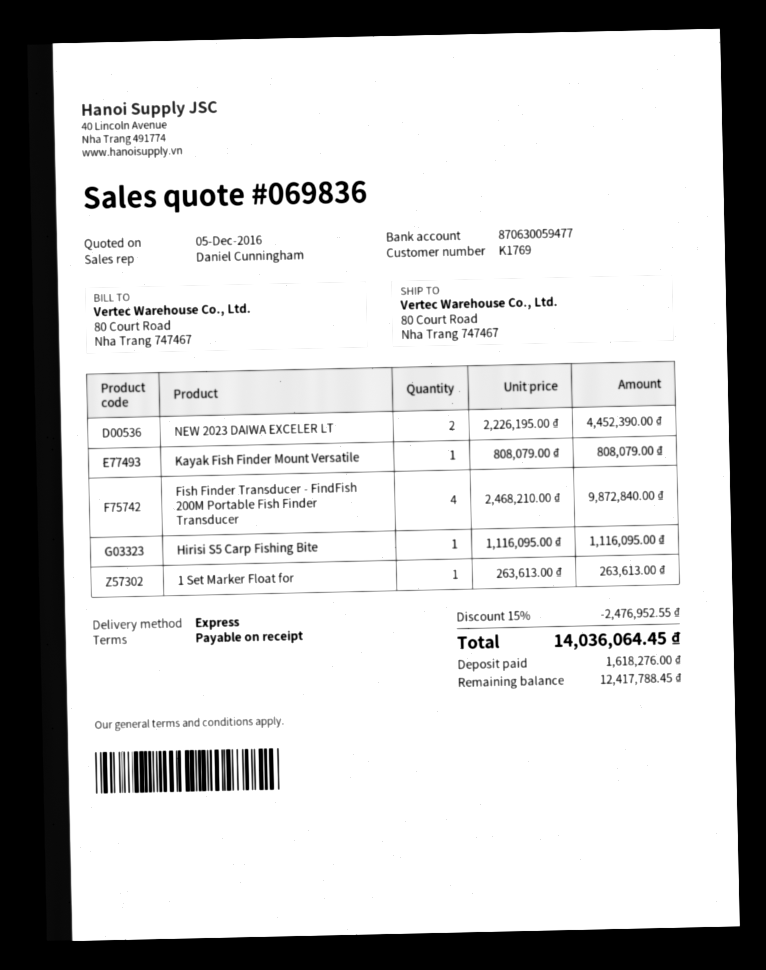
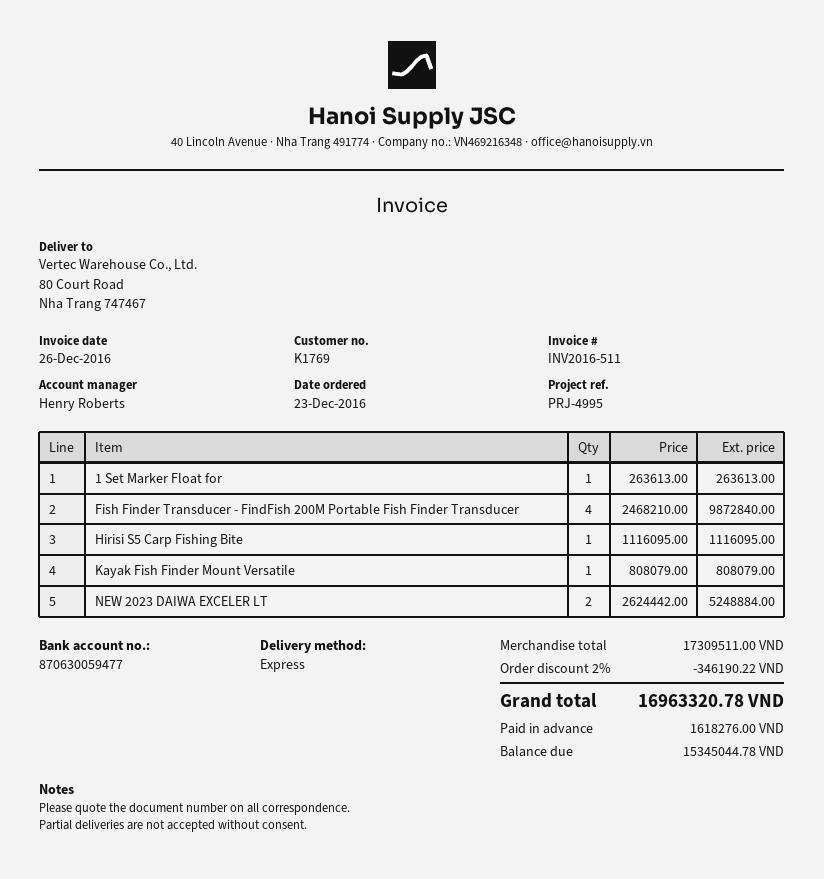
sales rep: Daniel Cunningham -> Henry Roberts
NEW 2023 DAIWA EXCELER LT: 2 x 2226195.00 = 4452390.00 -> 2 x 2624442.00 = 5248884.00
discount: 15% = 2476952.55 -> 2% = 346190.22
total: 14036064.45 -> 16963320.78
balance: 12417788.45 -> 15345044.78

